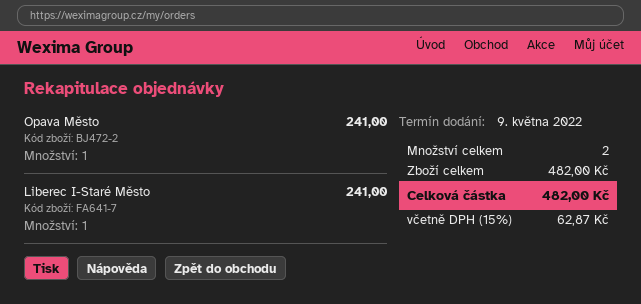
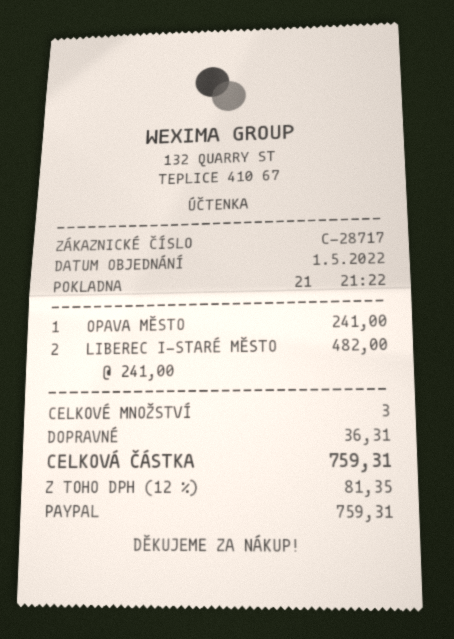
Liberec I-Staré Město: 1 for 241.00 -> 2 for 482.00
total quantity: 2 -> 3
shipping: none -> 36.31
tax: 15% = 62.87 -> 12% = 81.35
total: 482.00 -> 759.31

